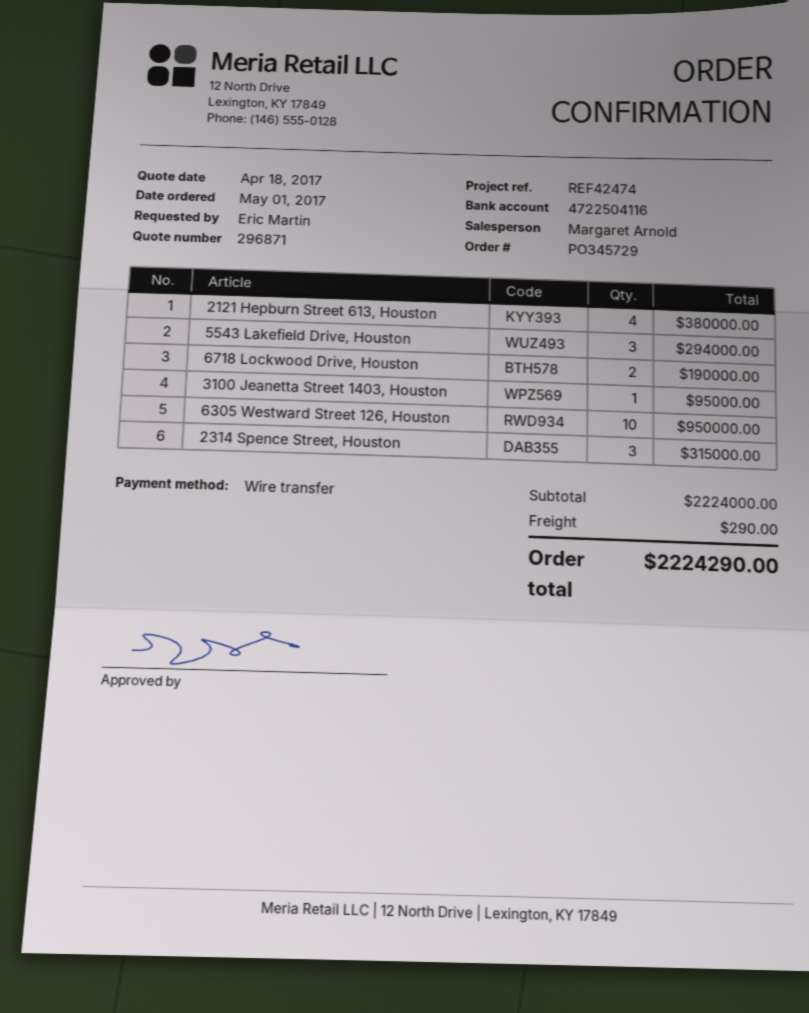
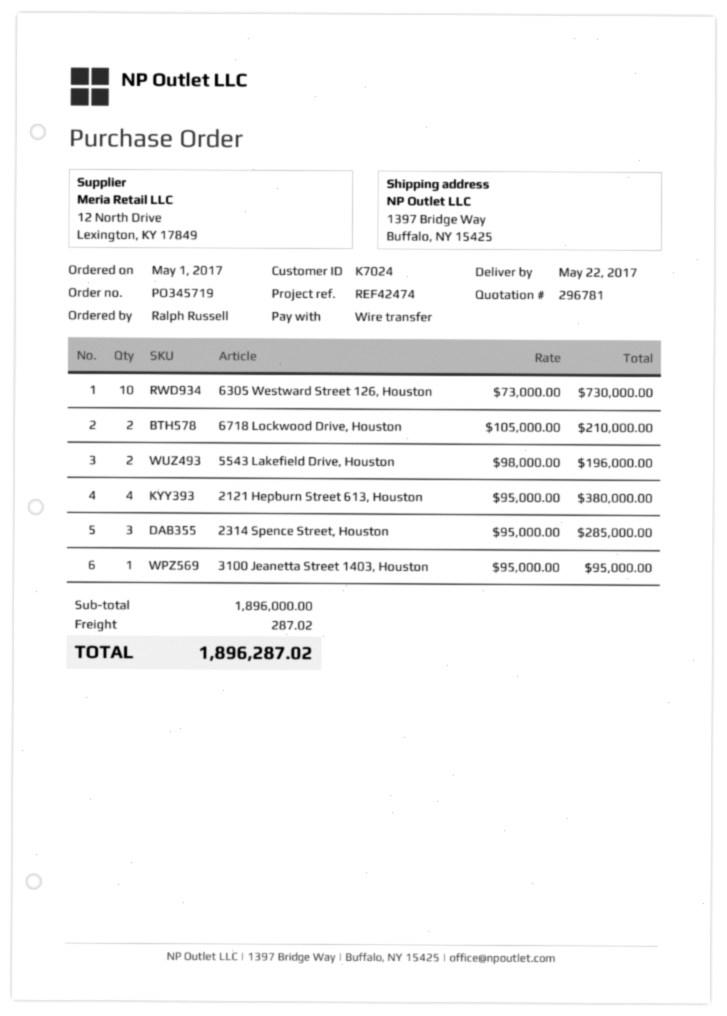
quote number: 296871 -> 296781
order number: PO345729 -> PO345719
ordered by: Eric Martin -> Ralph Russell
5543 Lakefield Drive, Houston: 3 for 294000.00 -> 2 for 196000.00
6718 Lockwood Drive, Houston: 2 for 190000.00 -> 2 for 210000.00
6305 Westward Street 126, Houston: 10 for 950000.00 -> 10 for 730000.00
2314 Spence Street, Houston: 3 for 315000.00 -> 3 for 285000.00
subtotal: 2224000.00 -> 1896000.00
shipping: 290.00 -> 287.02
total: 2224290.00 -> 1896287.02

